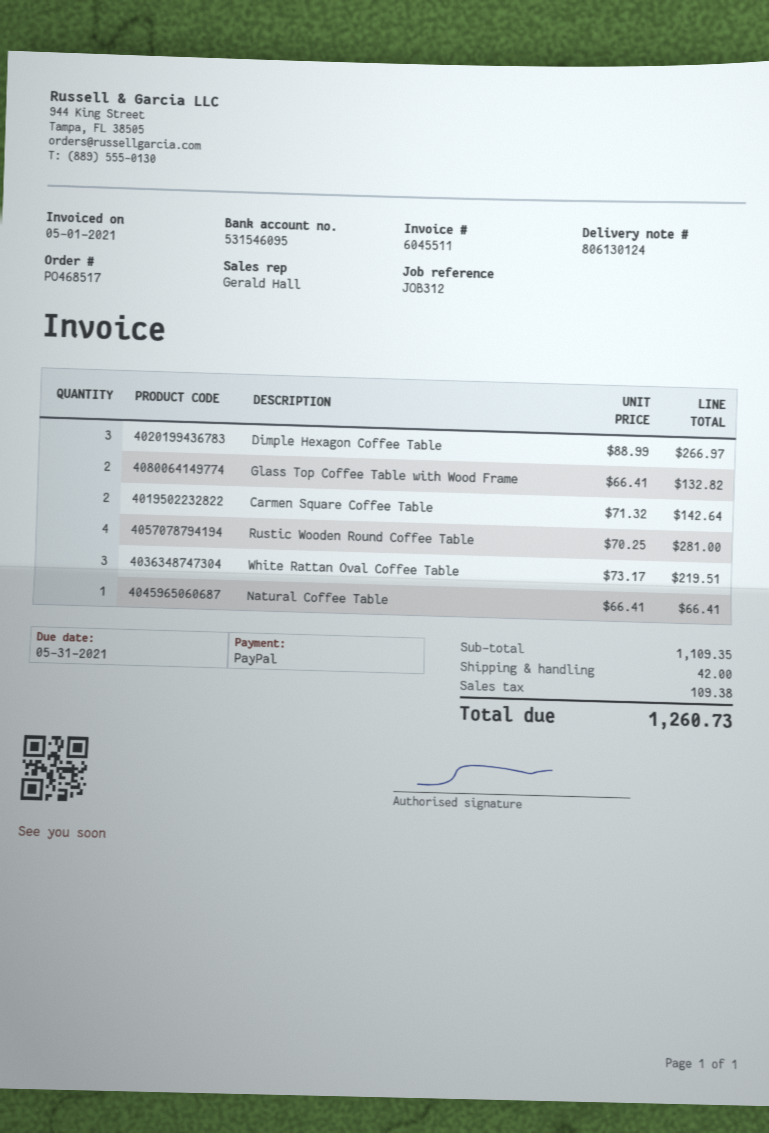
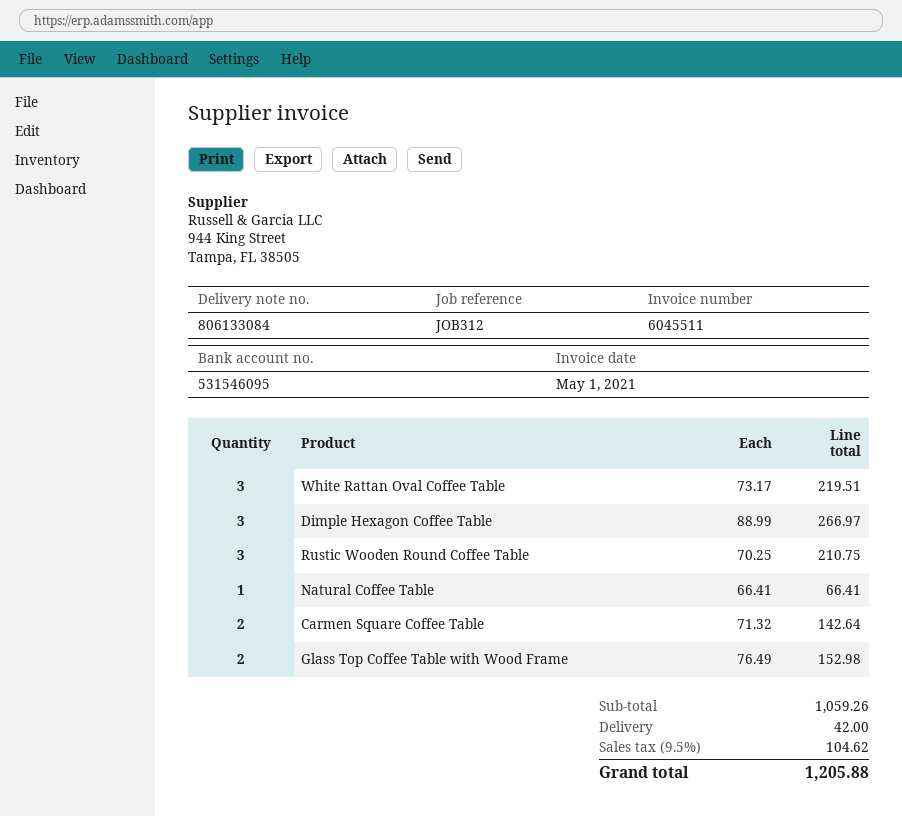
delivery note number: 806130124 -> 806133084
Glass Top Coffee Table with Wood Frame: 2 x 66.41 = 132.82 -> 2 x 76.49 = 152.98
Rustic Wooden Round Coffee Table: 4 x 70.25 = 281.00 -> 3 x 70.25 = 210.75
subtotal: 1109.35 -> 1059.26
tax: 109.38 -> 104.62
total: 1260.73 -> 1205.88

